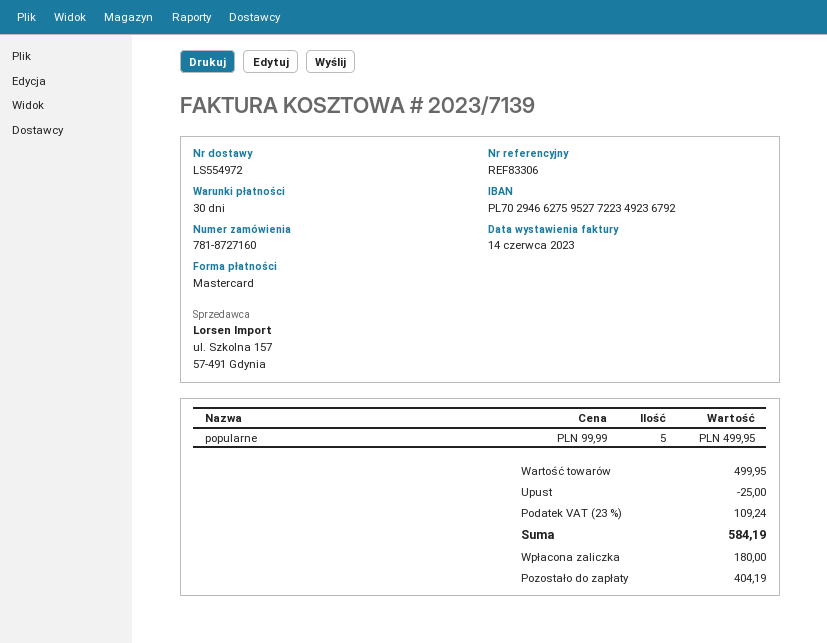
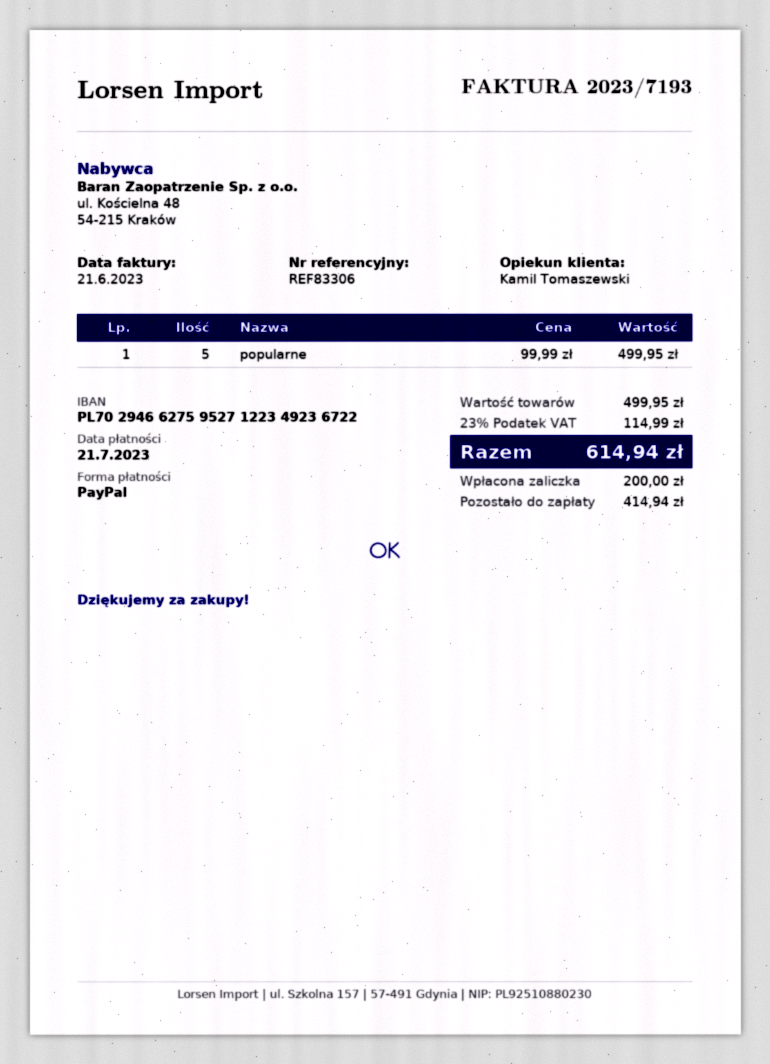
invoice number: 2023/7139 -> 2023/7193
invoice date: 2023-06-14 -> 2023-06-21
payment method: Mastercard -> PayPal
bank account: PL70294662759527722349236792 -> PL70294662759527122349236722
discount: 25.00 -> none
tax: 23% = 109.24 -> 23% = 114.99
total: 584.19 -> 614.94
deposit: 180.00 -> 200.00
balance: 404.19 -> 414.94

